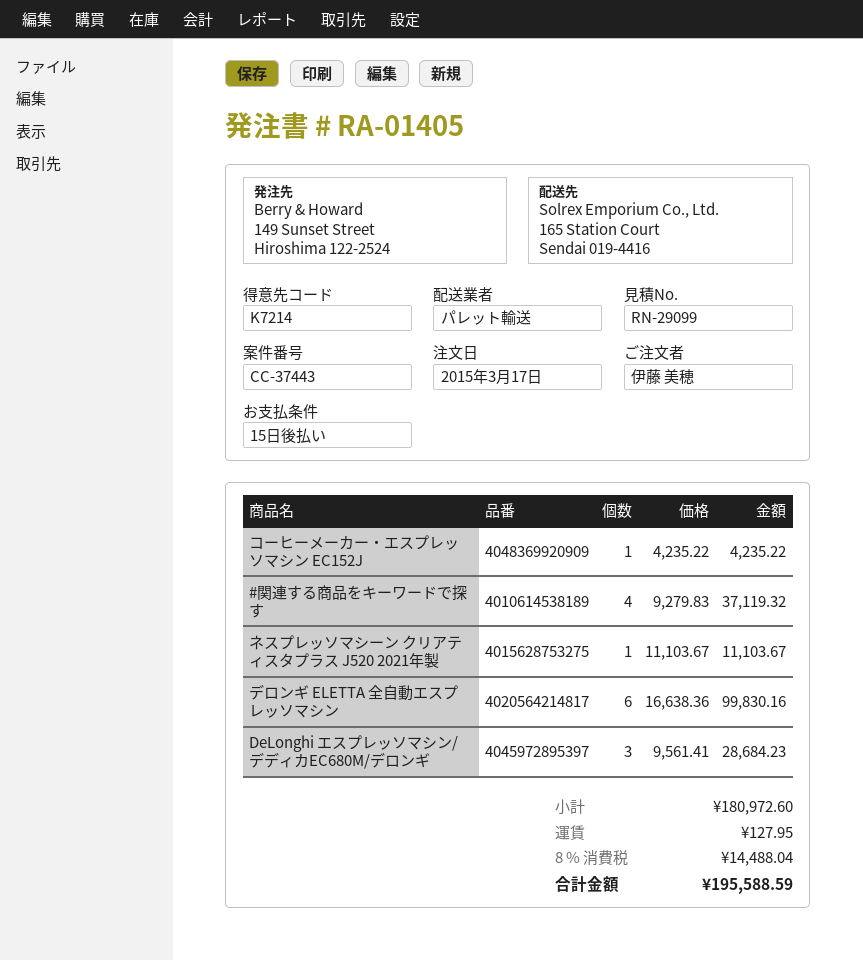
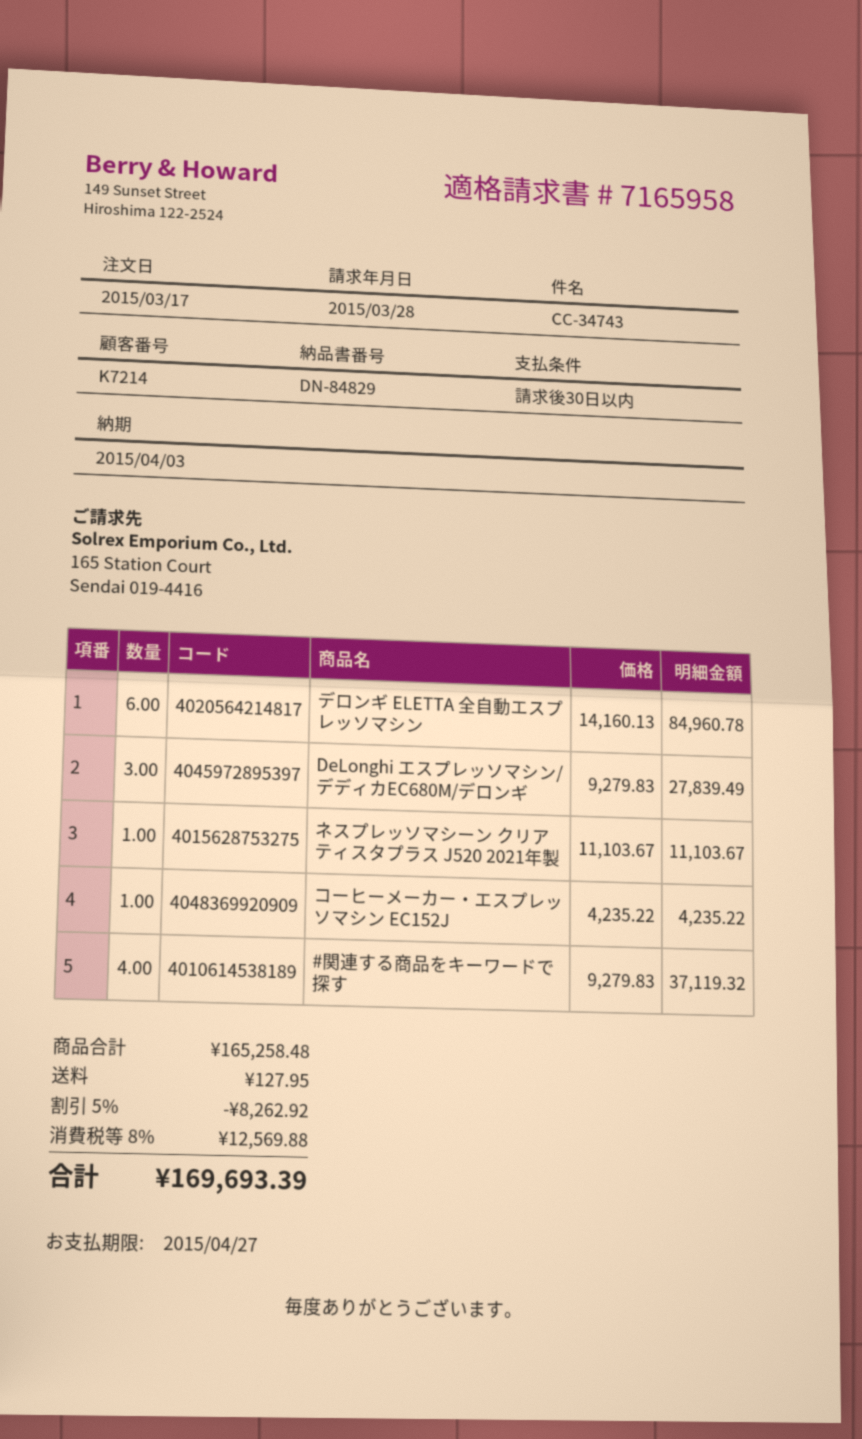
payment terms: 15 days -> 30 days
reference: CC-37443 -> CC-34743
デロンギ ELETTA 全自動エスプレッソマシン: 6 x 16638.36 = 99830.16 -> 6 x 14160.13 = 84960.78
DeLonghi エスプレッソマシン/デディカEC680M/デロンギ: 3 x 9561.41 = 28684.23 -> 3 x 9279.83 = 27839.49
subtotal: 180972.60 -> 165258.48
discount: none -> 5% = 8262.92
tax: 8% = 14488.04 -> 8% = 12569.88
total: 195588.59 -> 169693.39

